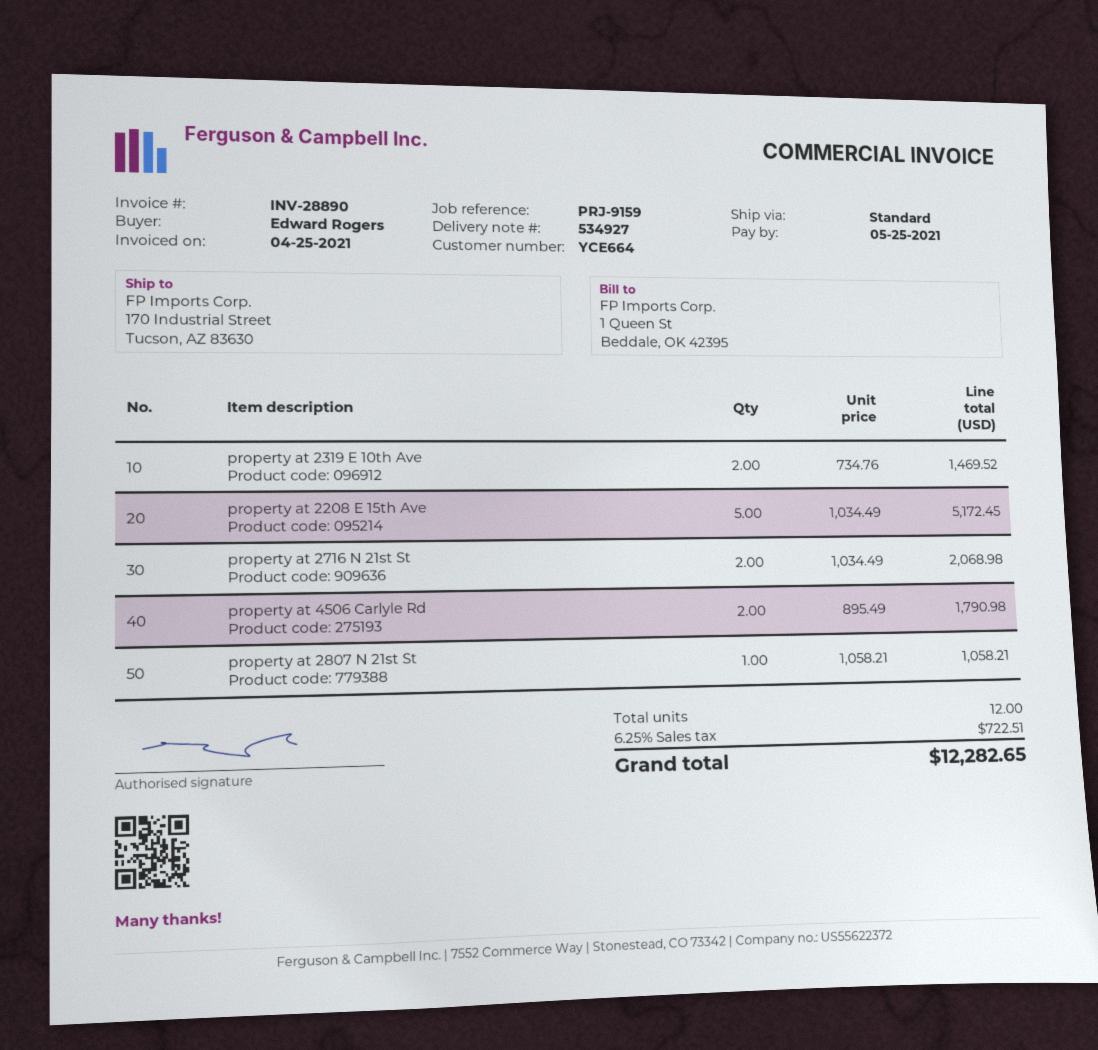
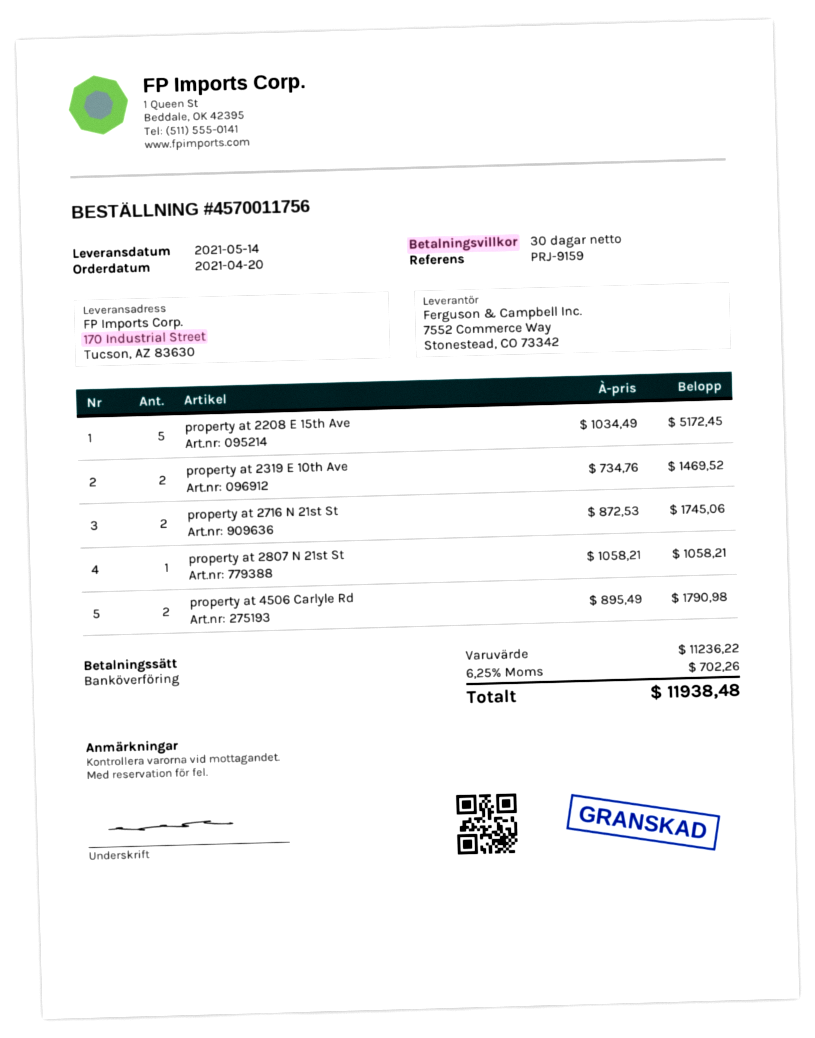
property at 2716 N 21st St: 2 x 1034.49 = 2068.98 -> 2 x 872.53 = 1745.06
tax: 6.25% = 722.51 -> 6.25% = 702.26
total: 12282.65 -> 11938.48

